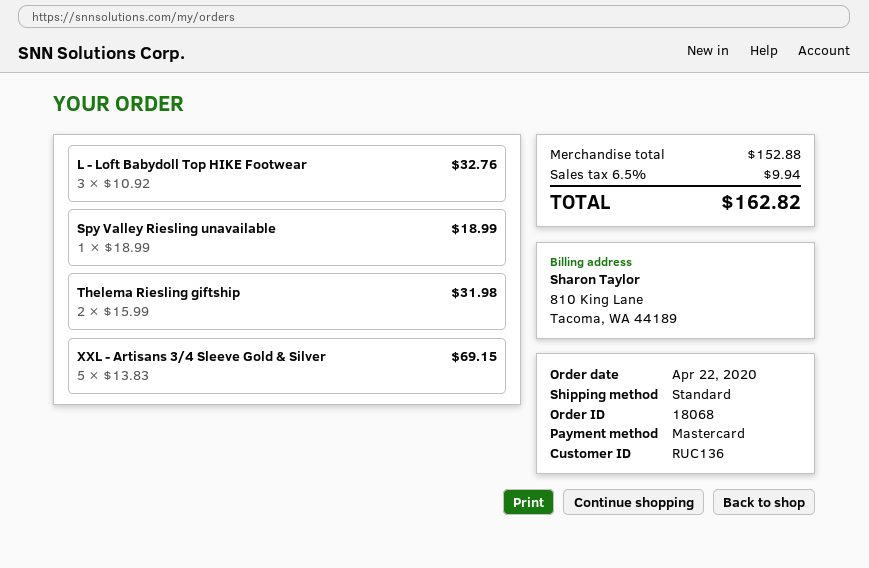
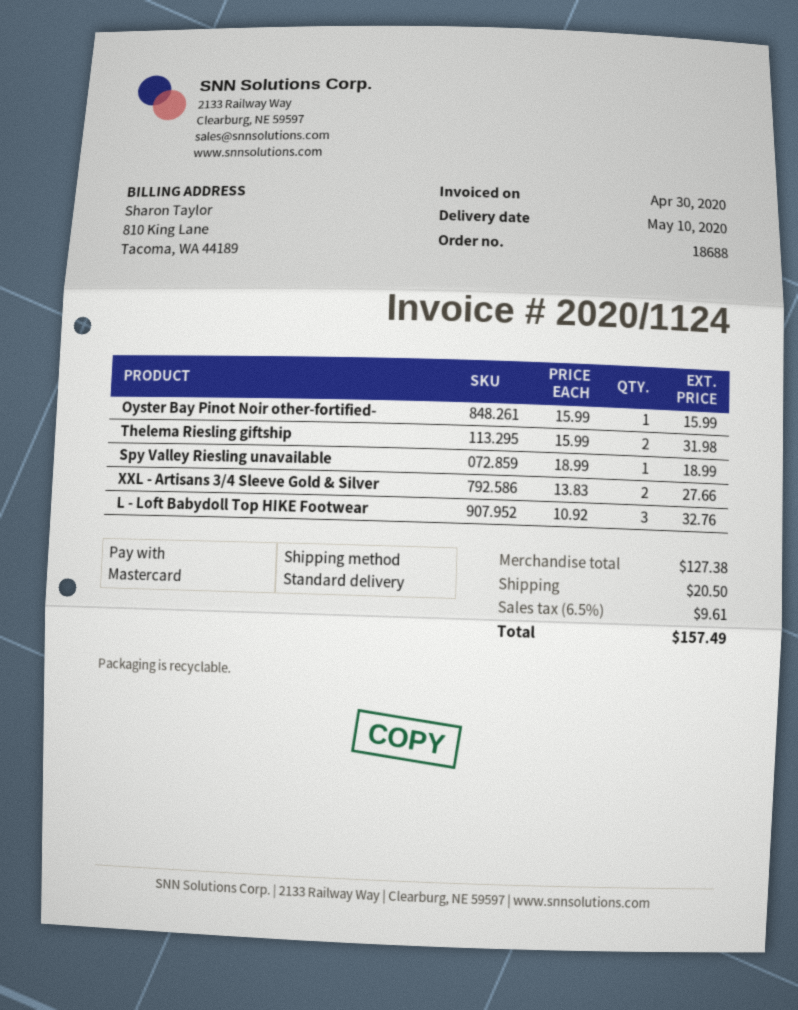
order number: 18068 -> 18688
XXL - Artisans 3/4 Sleeve Gold & Silver: 5 x 13.83 = 69.15 -> 2 x 13.83 = 27.66
Oyster Bay Pinot Noir other-fortified-: none -> 1 x 15.99 = 15.99
subtotal: 152.88 -> 127.38
shipping: none -> 20.50
tax: 6.5% = 9.94 -> 6.5% = 9.61
total: 162.82 -> 157.49

